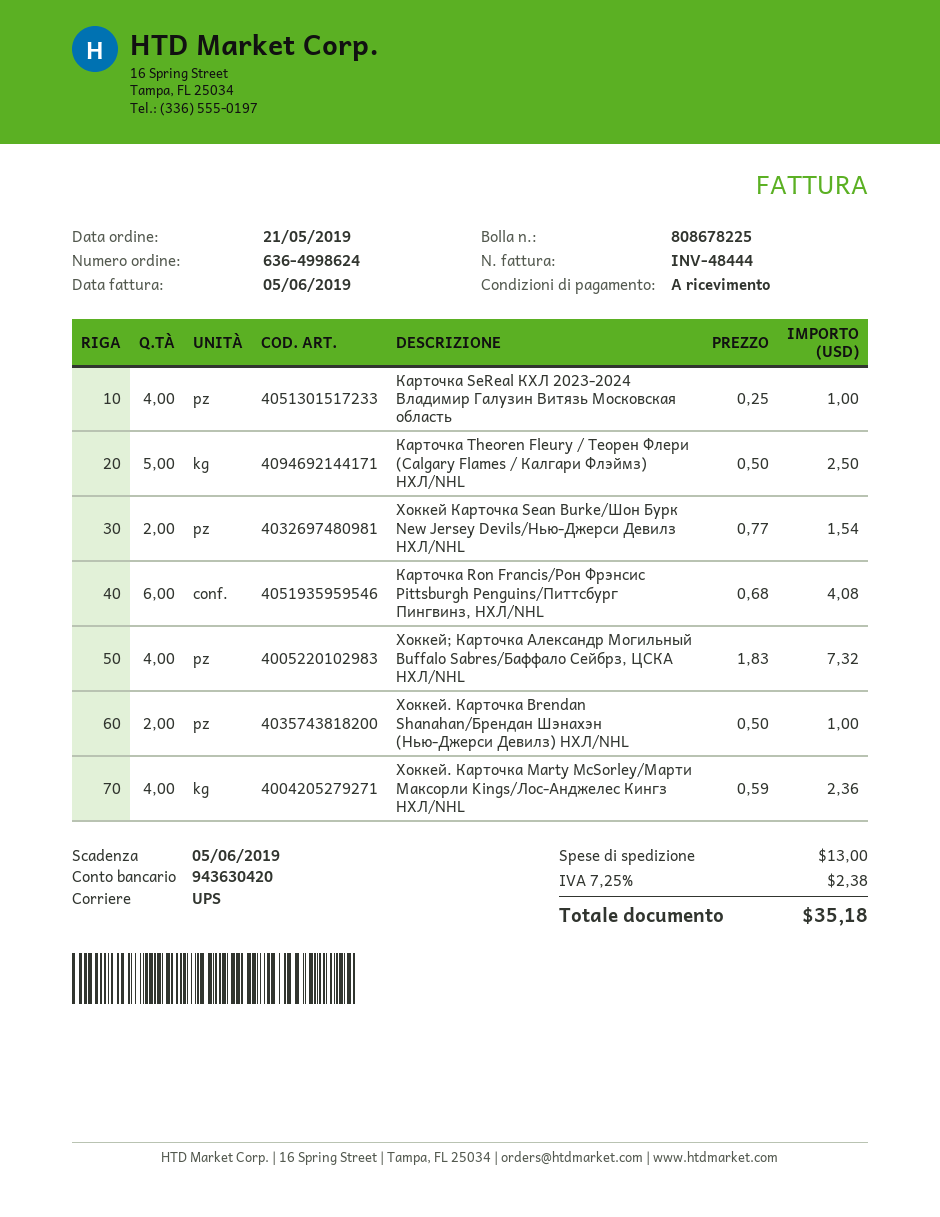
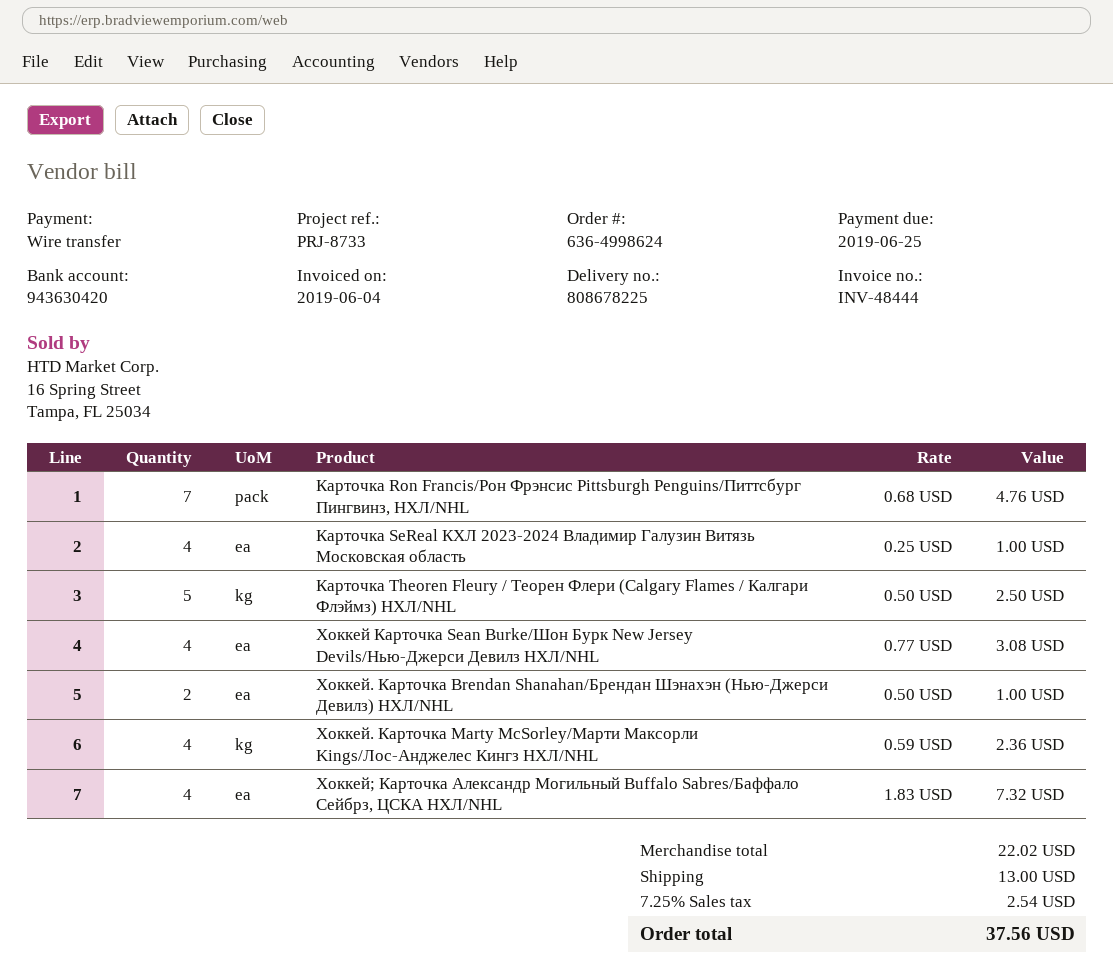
invoice date: 2019-06-05 -> 2019-06-04
due date: 2019-06-05 -> 2019-06-25
Хоккей Карточка Sean Burke/Шон Бурк New Jersey Devils/Нью-Джерси Девилз НХЛ/NHL: 2 x 0.77 = 1.54 -> 4 x 0.77 = 3.08
Карточка Ron Francis/Рон Фрэнсис Pittsburgh Penguins/Питтсбург Пингвинз, НХЛ/NHL: 6 x 0.68 = 4.08 -> 7 x 0.68 = 4.76
tax: 7.25% = 2.38 -> 7.25% = 2.54
total: 35.18 -> 37.56

